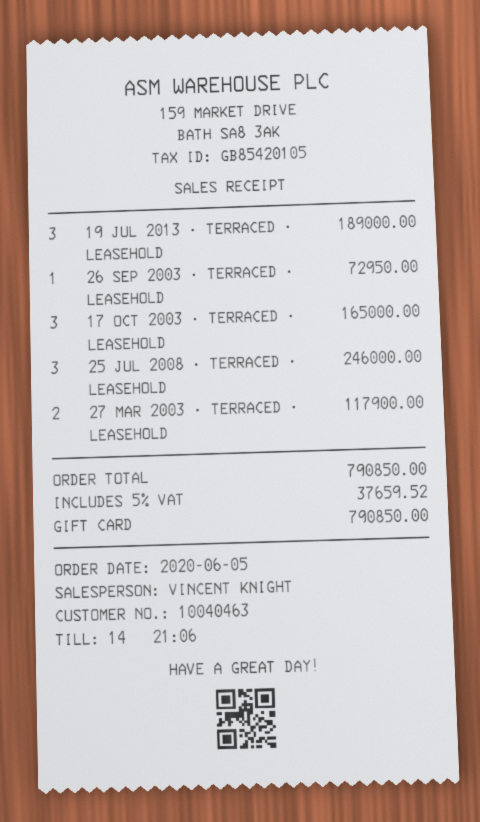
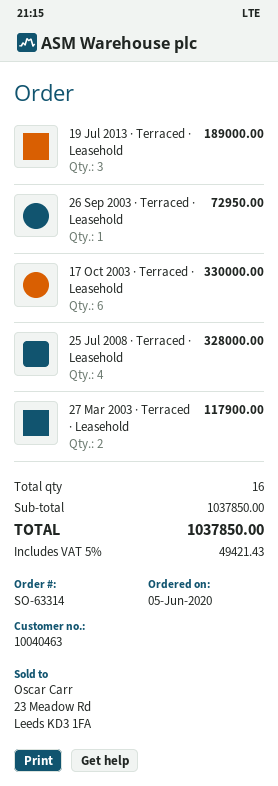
17 OCT 2003 · TERRACED · LEASEHOLD: 3 for 165000.00 -> 6 for 330000.00
25 JUL 2008 · TERRACED · LEASEHOLD: 3 for 246000.00 -> 4 for 328000.00
tax: 5% = 37659.52 -> 5% = 49421.43
total: 790850.00 -> 1037850.00

